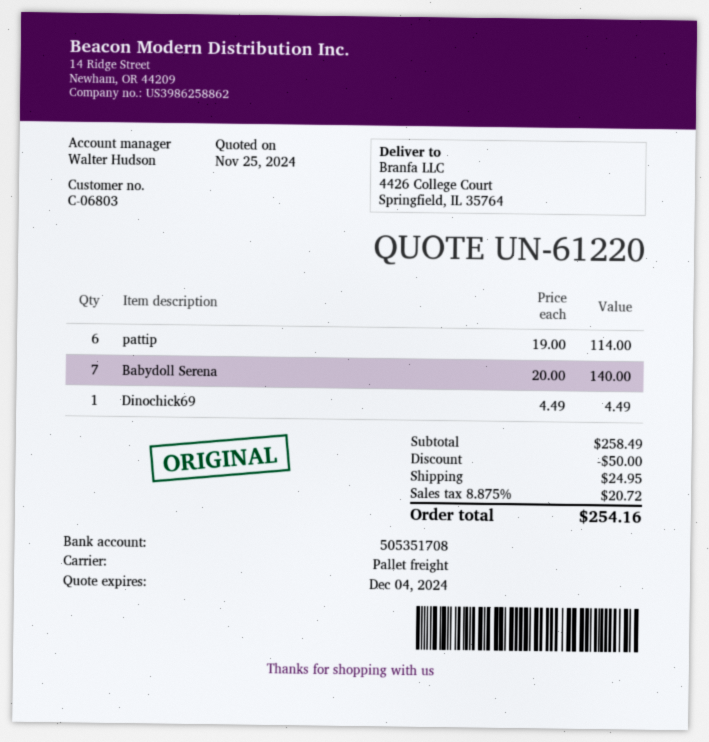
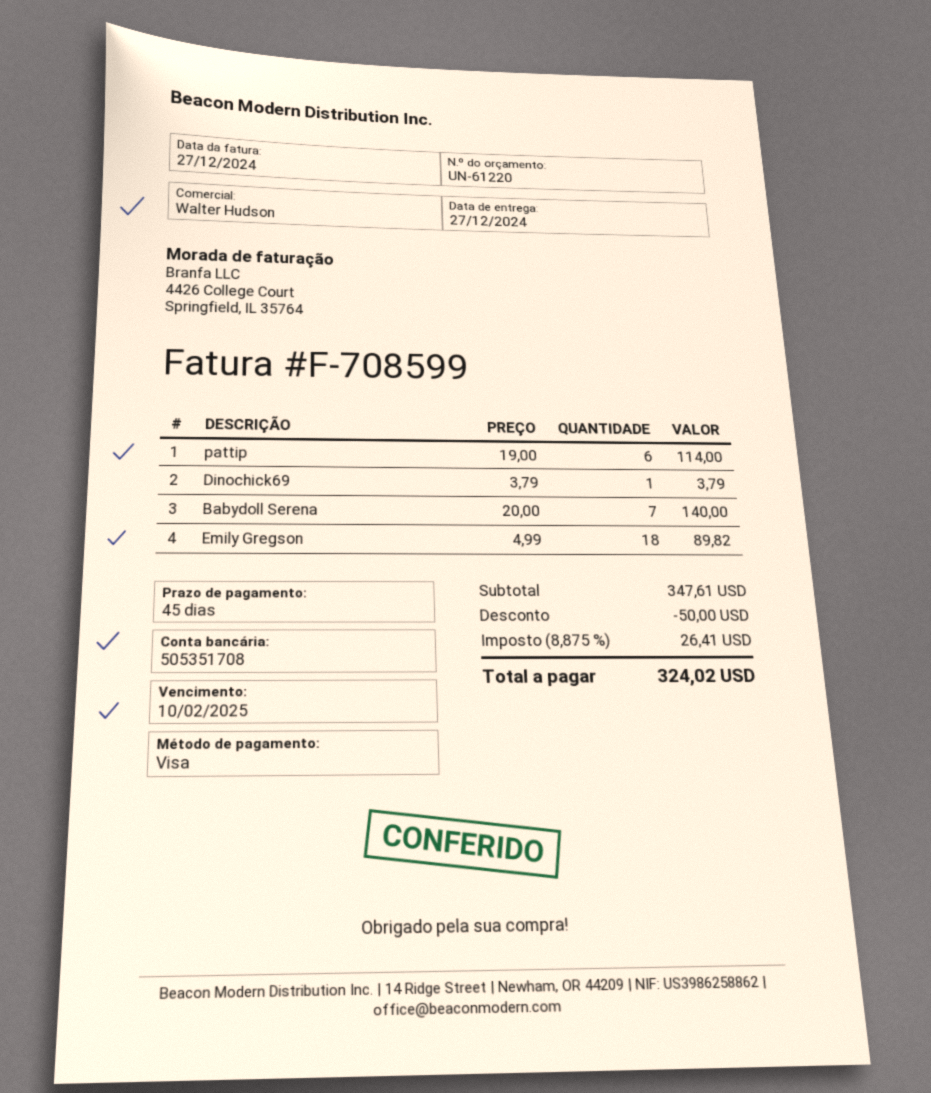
Dinochick69: 1 x 4.49 = 4.49 -> 1 x 3.79 = 3.79
Emily Gregson: none -> 18 x 4.99 = 89.82
subtotal: 258.49 -> 347.61
shipping: 24.95 -> none
tax: 8.875% = 20.72 -> 8.875% = 26.41
total: 254.16 -> 324.02

